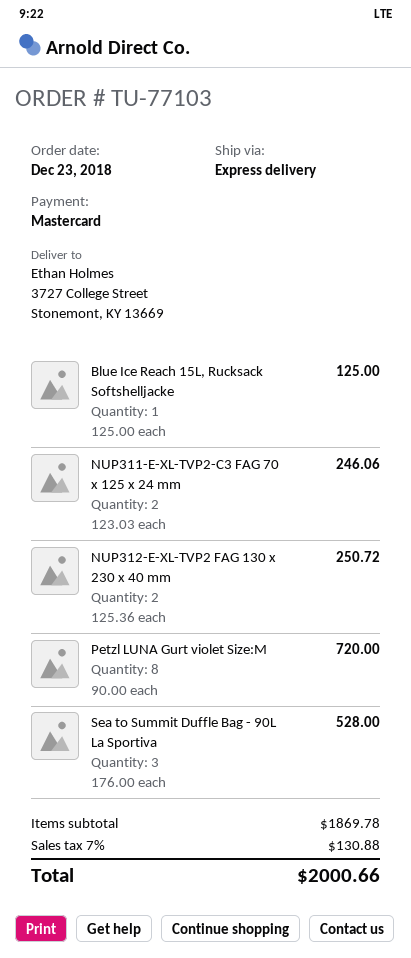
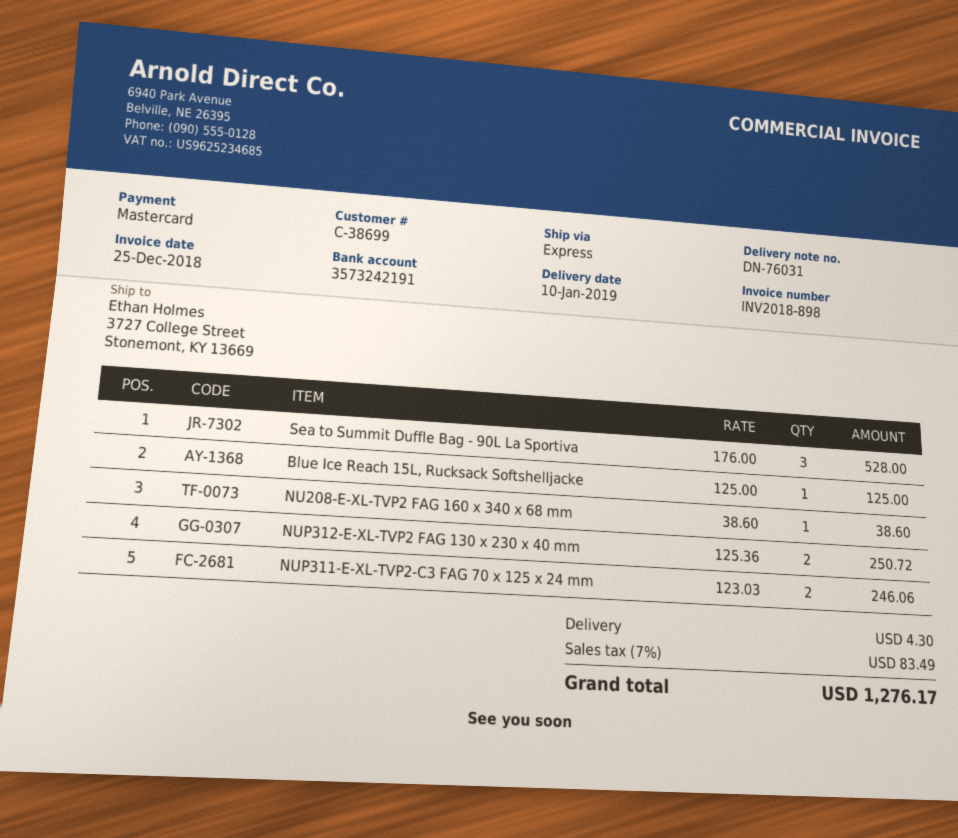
Petzl LUNA Gurt violet Size:M: 8 x 90.00 = 720.00 -> none
NU208-E-XL-TVP2 FAG 160 x 340 x 68 mm: none -> 1 x 38.60 = 38.60
shipping: none -> 4.30
tax: 7% = 130.88 -> 7% = 83.49
total: 2000.66 -> 1276.17

